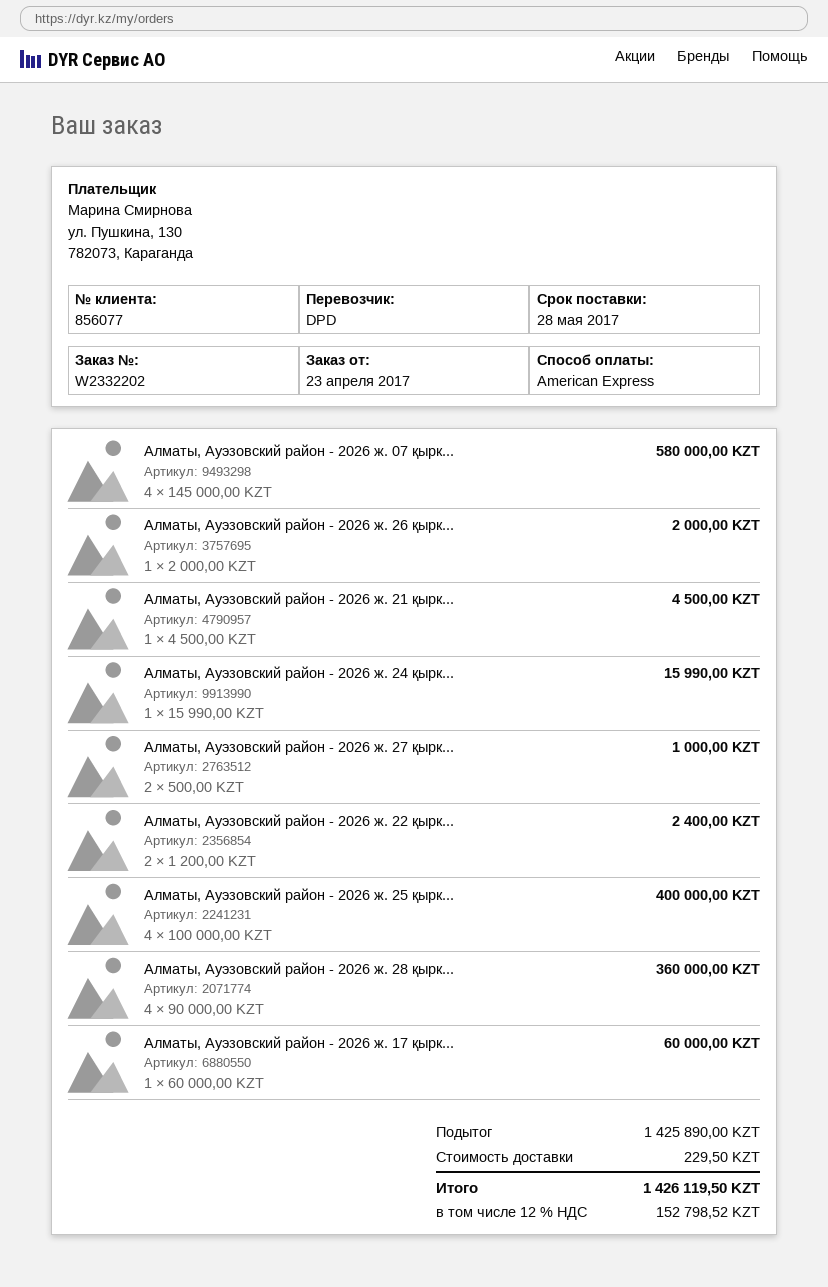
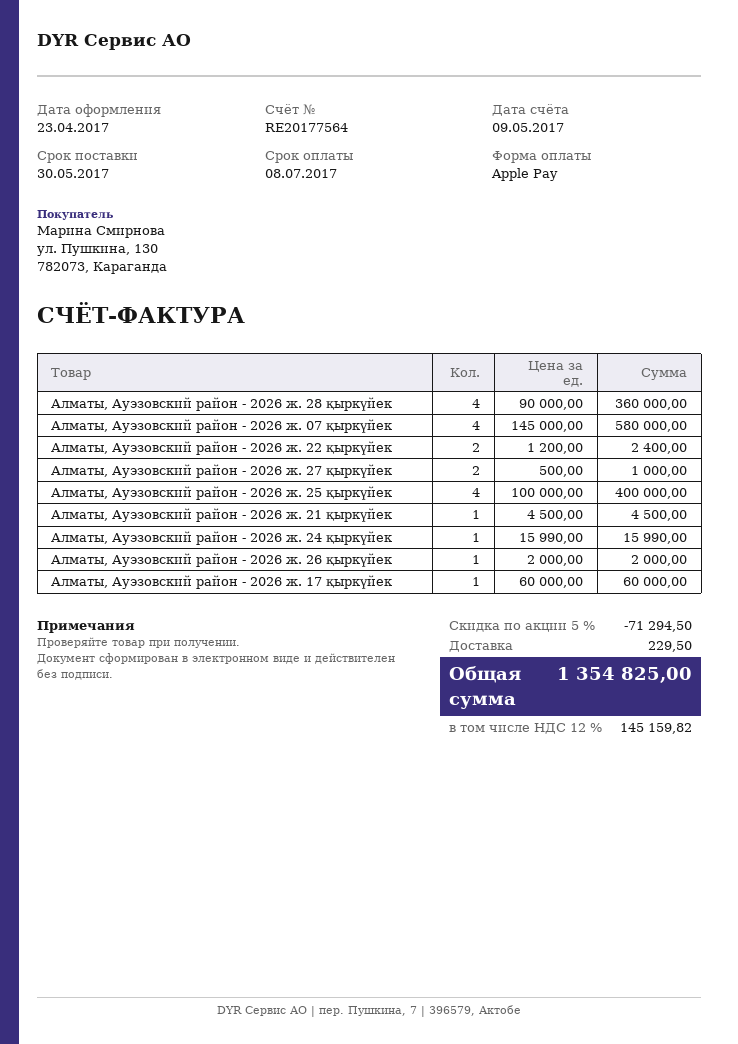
delivery date: 2017-05-28 -> 2017-05-30
payment method: American Express -> Apple Pay
discount: none -> 5% = 71294.50
tax: 12% = 152798.52 -> 12% = 145159.82
total: 1426119.50 -> 1354825.00

